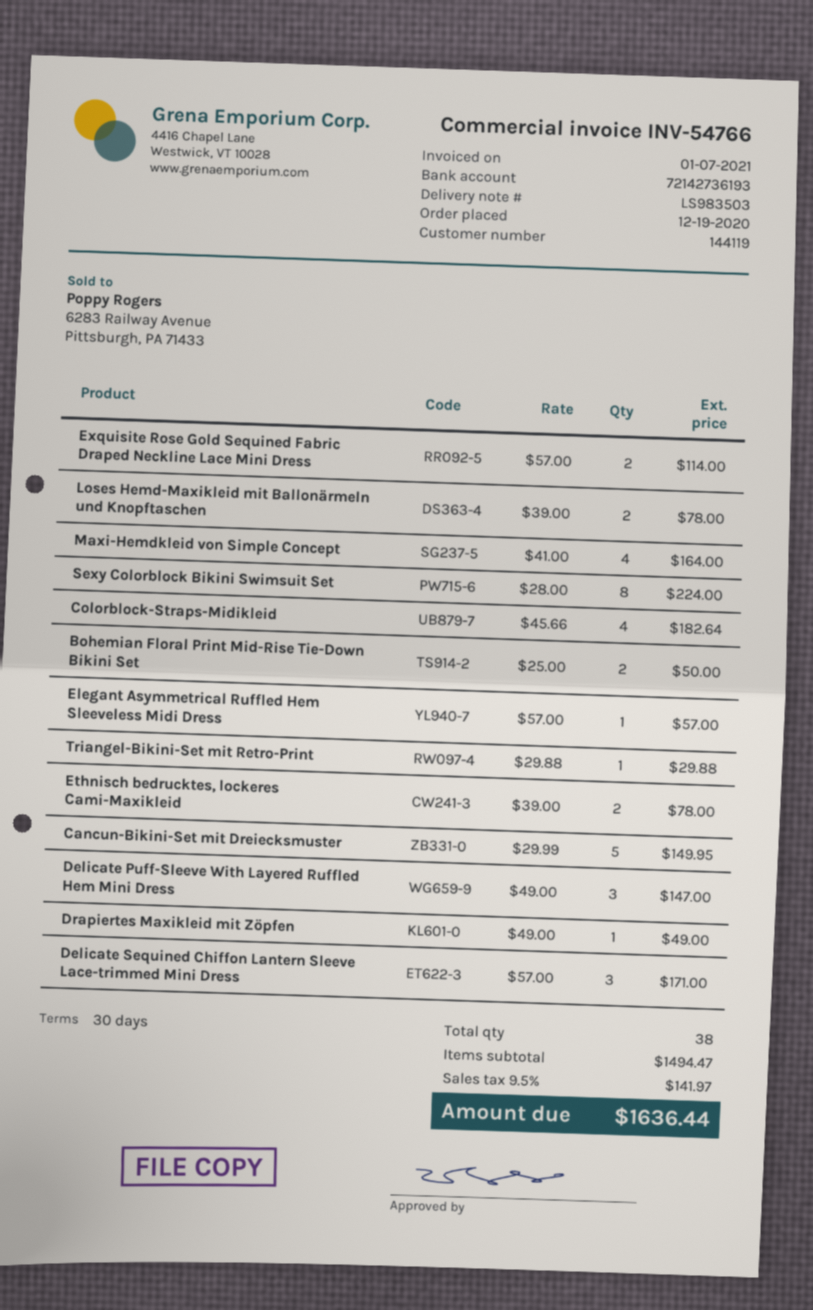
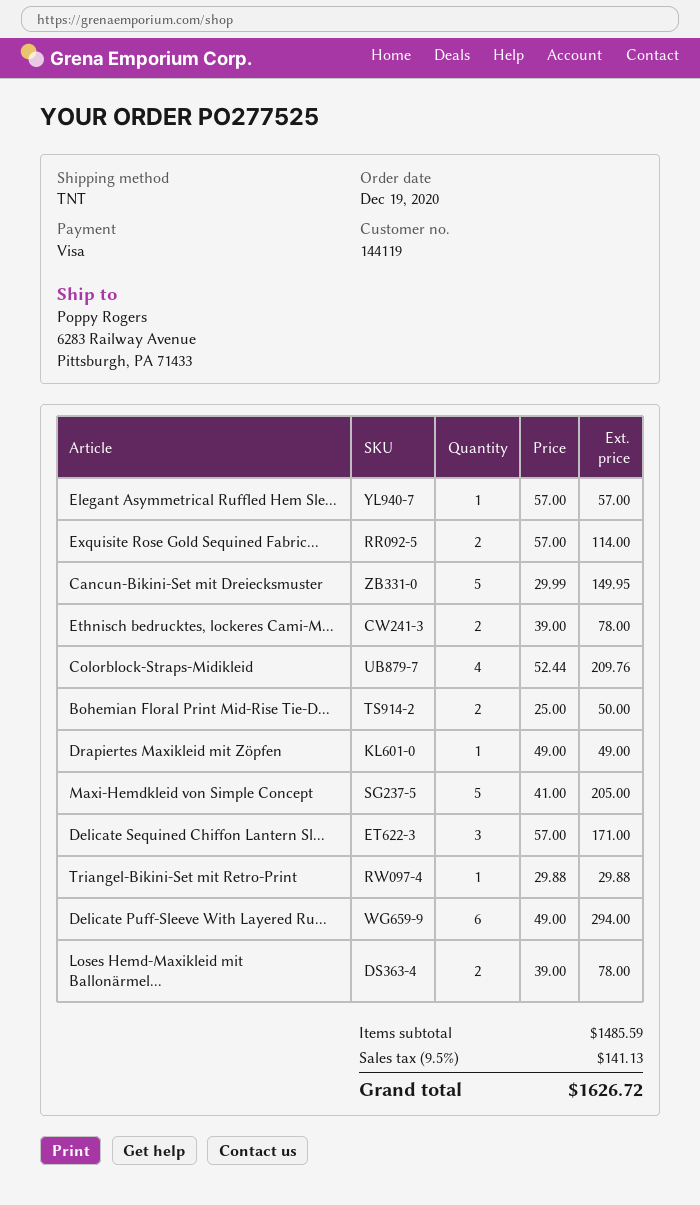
Maxi-Hemdkleid von Simple Concept: 4 x 41.00 = 164.00 -> 5 x 41.00 = 205.00
Sexy Colorblock Bikini Swimsuit Set: 8 x 28.00 = 224.00 -> none
Colorblock-Straps-Midikleid: 4 x 45.66 = 182.64 -> 4 x 52.44 = 209.76
Delicate Puff-Sleeve With Layered Ruffled Hem Mini Dress: 3 x 49.00 = 147.00 -> 6 x 49.00 = 294.00
subtotal: 1494.47 -> 1485.59
tax: 9.5% = 141.97 -> 9.5% = 141.13
total: 1636.44 -> 1626.72

